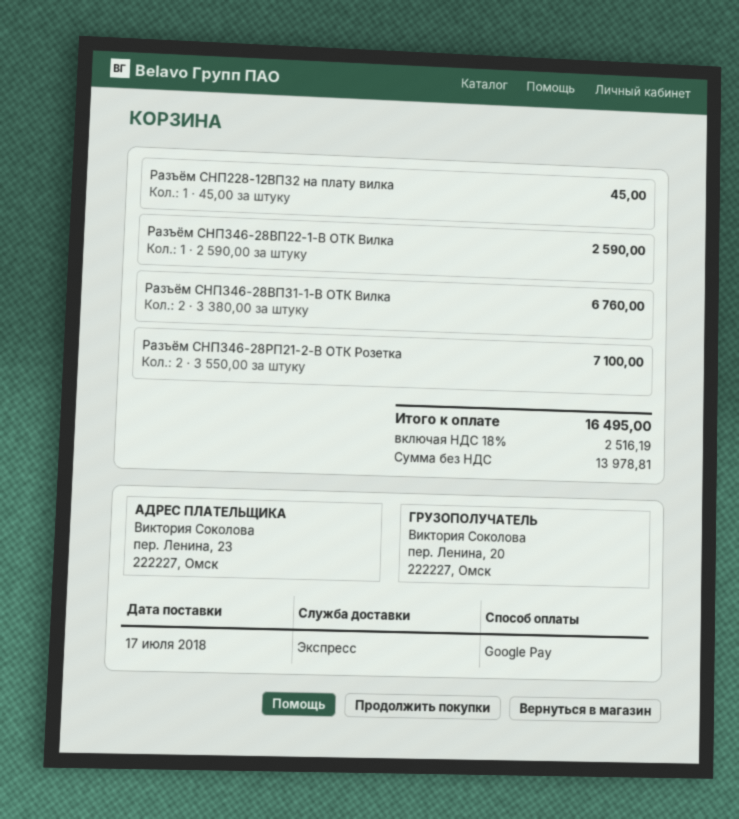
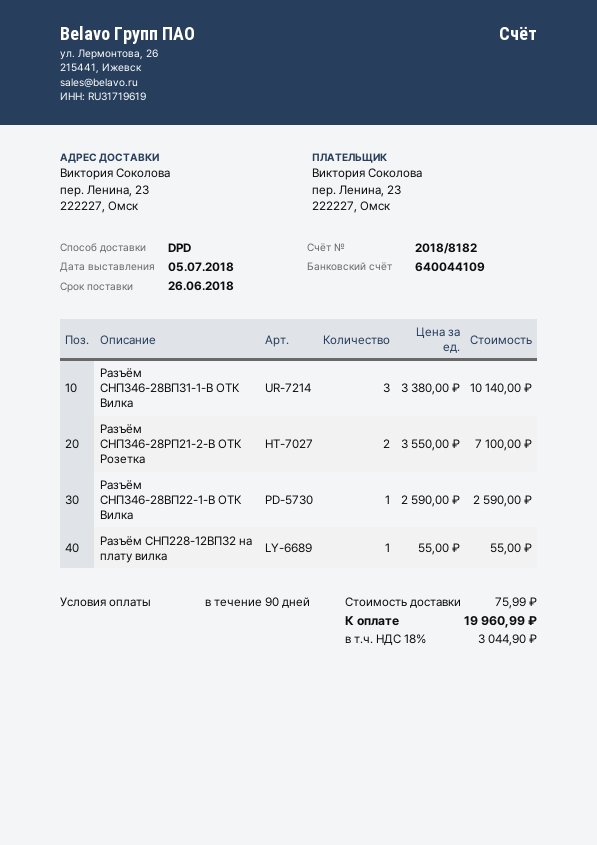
delivery date: 2018-07-17 -> 2018-06-26
shipping method: express -> DPD
ship to: пер. Ленина, 20, 222227, Омск -> пер. Ленина, 23, 222227, Омск
Разъём СНП228-12ВП32 на плату вилка: 1 x 45.00 = 45.00 -> 1 x 55.00 = 55.00
Разъём СНП346-28ВП31-1-В ОТК Вилка: 2 x 3380.00 = 6760.00 -> 3 x 3380.00 = 10140.00
shipping: none -> 75.99
tax: 18% = 2516.19 -> 18% = 3044.90
total: 16495.00 -> 19960.99

